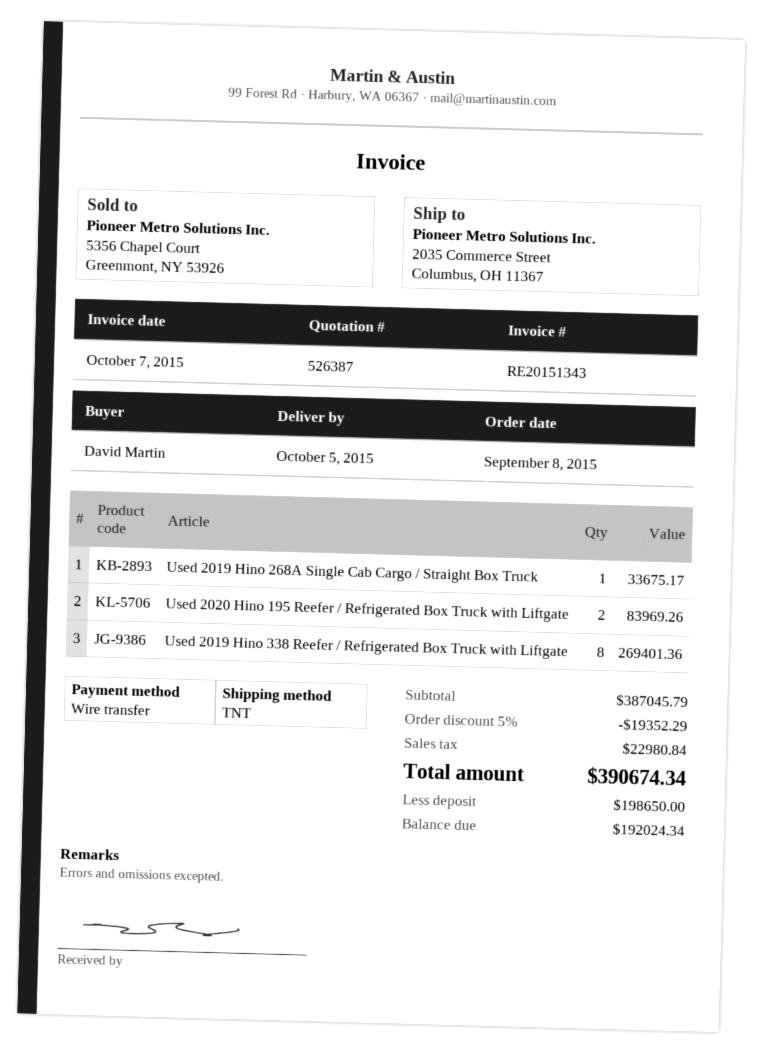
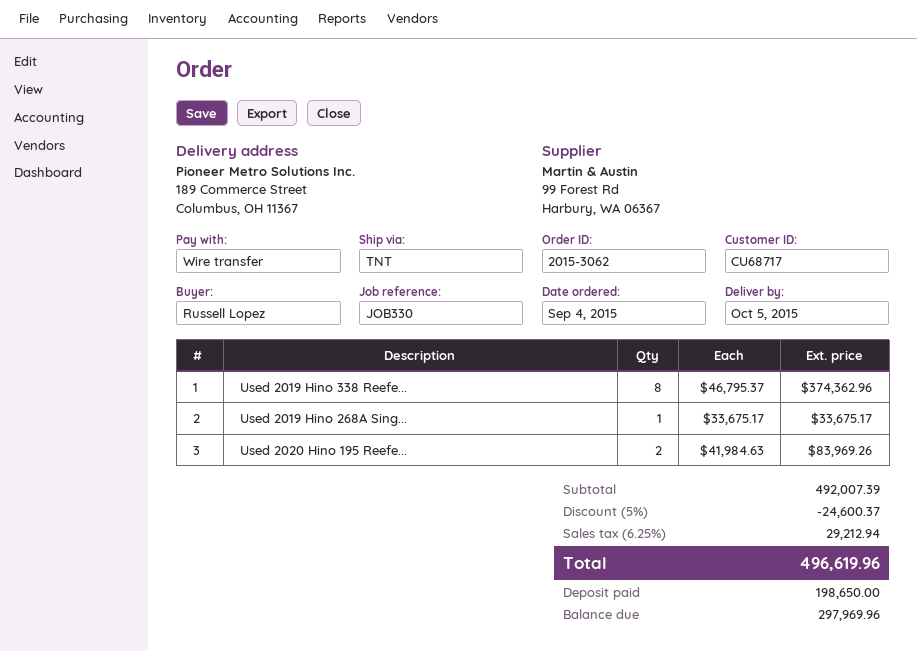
order date: 2015-09-08 -> 2015-09-04
ordered by: David Martin -> Russell Lopez
ship to: 2035 Commerce Street, Columbus, OH 11367 -> 189 Commerce Street, Columbus, OH 11367
Used 2019 Hino 338 Reefer / Refrigerated Box Truck with Liftgate: 8 for 269401.36 -> 8 for 374362.96
subtotal: 387045.79 -> 492007.39
discount: 5% = 19352.29 -> 5% = 24600.37
tax: 22980.84 -> 29212.94
total: 390674.34 -> 496619.96
balance: 192024.34 -> 297969.96

